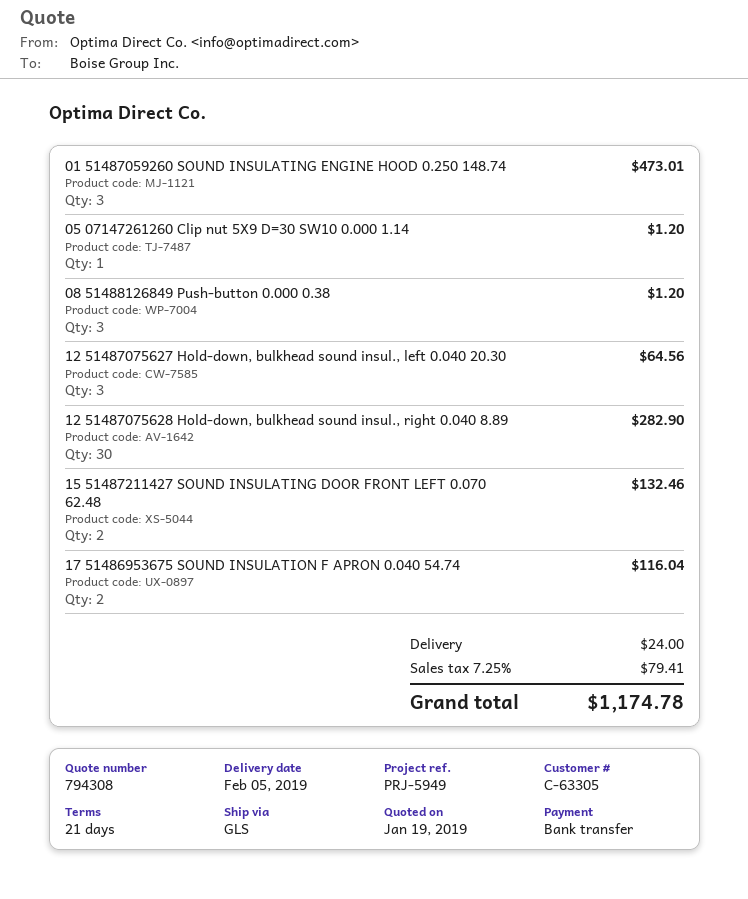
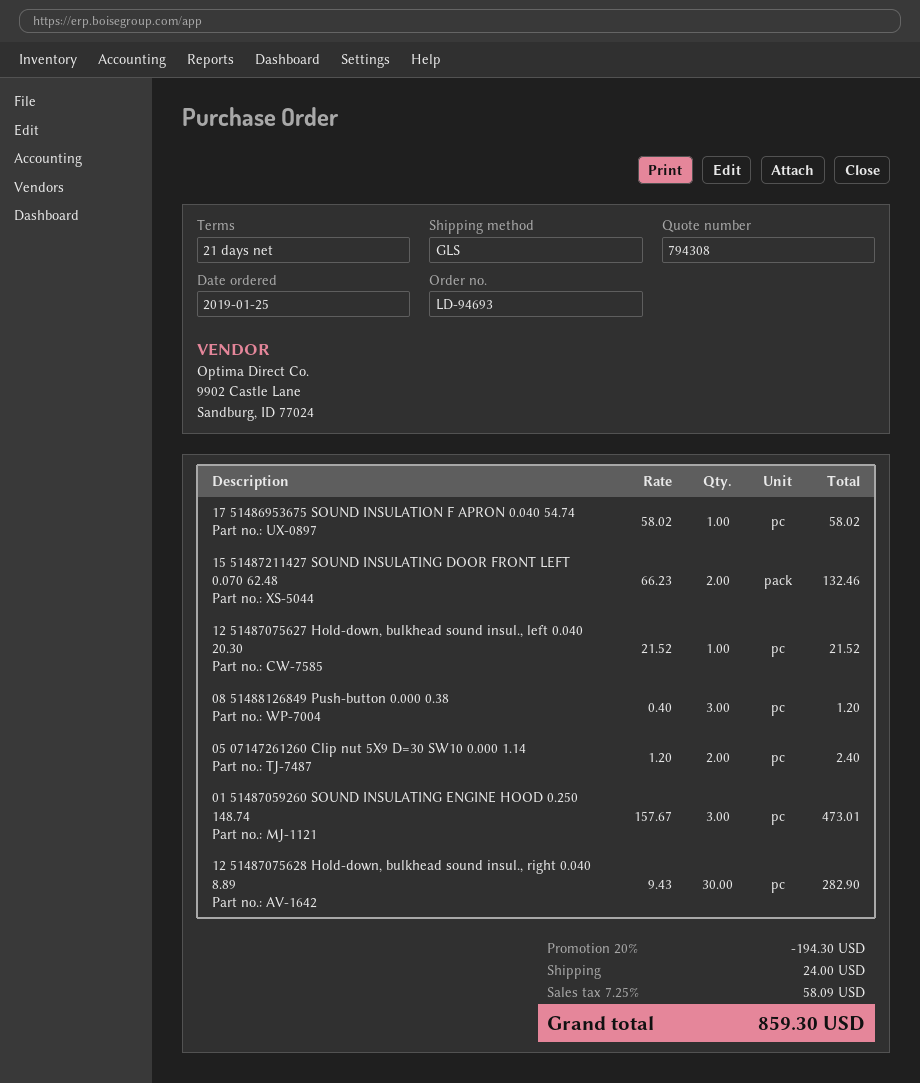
05 07147261260 Clip nut 5X9 D=30 SW10 0.000 1.14: 1 for 1.20 -> 2 for 2.40
12 51487075627 Hold-down, bulkhead sound insul., left 0.040 20.30: 3 for 64.56 -> 1 for 21.52
17 51486953675 SOUND INSULATION F APRON 0.040 54.74: 2 for 116.04 -> 1 for 58.02
discount: none -> 20% = 194.30
tax: 7.25% = 79.41 -> 7.25% = 58.09
total: 1174.78 -> 859.30

